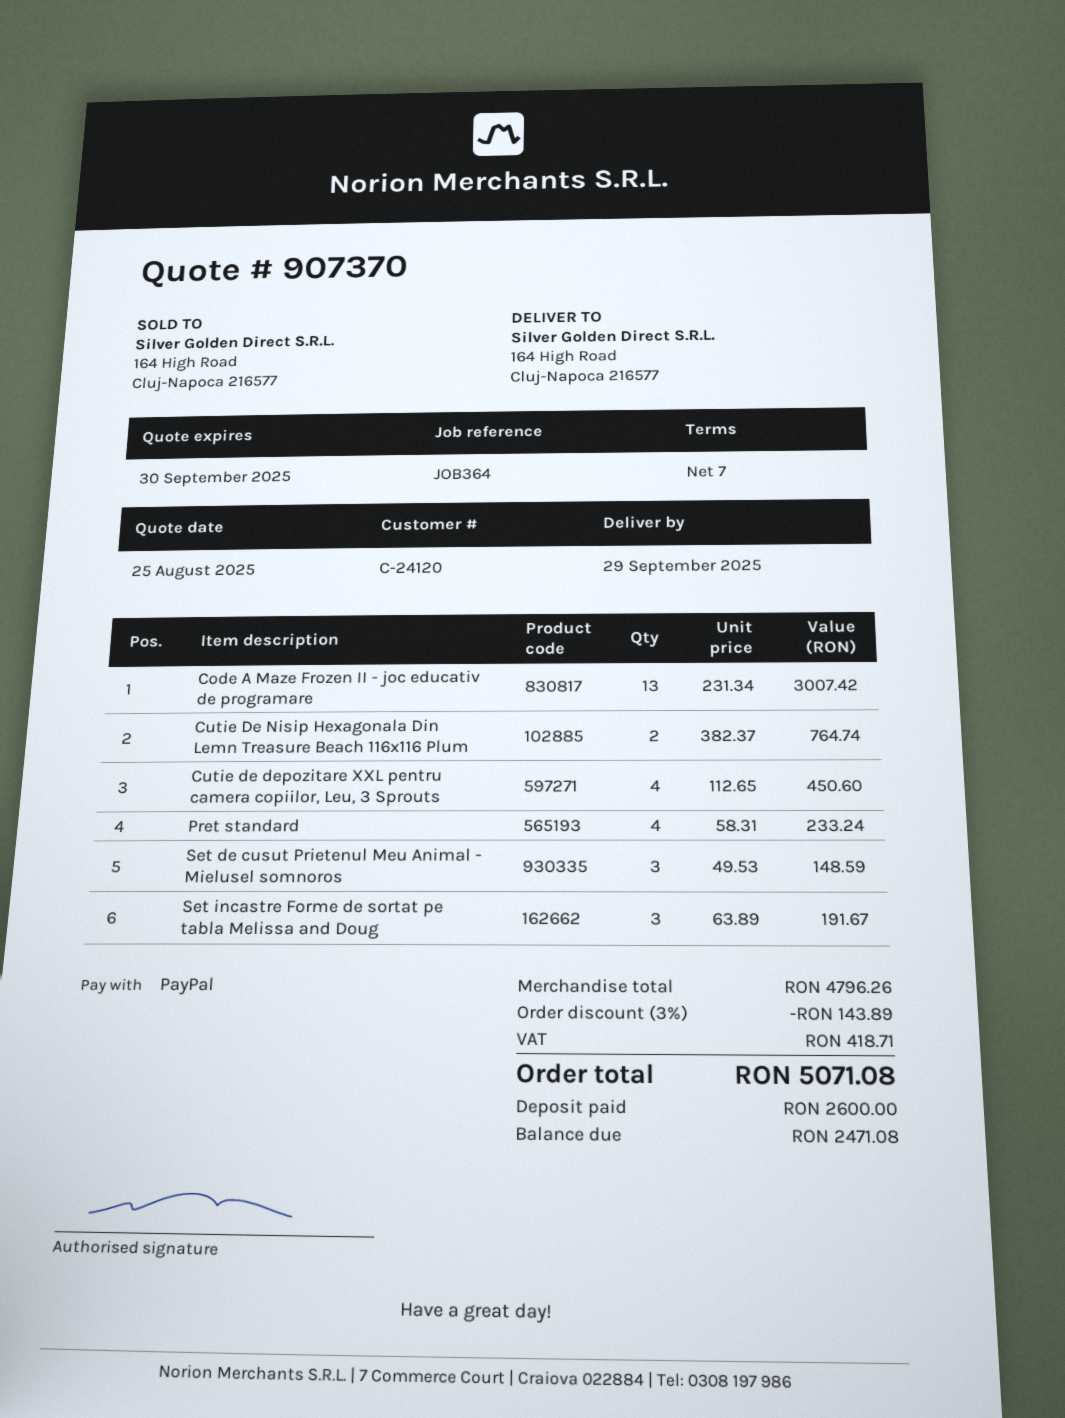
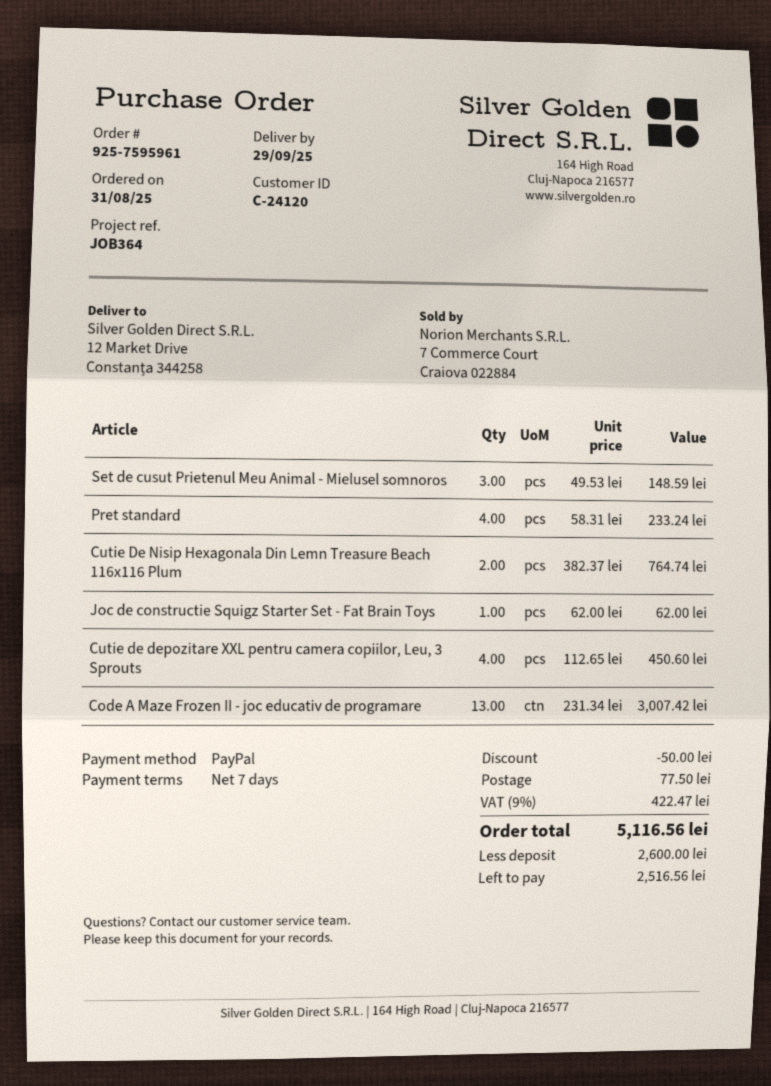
ship to: 164 High Road, Cluj-Napoca 216577 -> 12 Market Drive, Constanța 344258
Set incastre Forme de sortat pe tabla Melissa and Doug: 3 x 63.89 = 191.67 -> none
Joc de constructie Squigz Starter Set - Fat Brain Toys: none -> 1 x 62.00 = 62.00
discount: 143.89 -> 50.00
shipping: none -> 77.50
tax: 418.71 -> 422.47
total: 5071.08 -> 5116.56
balance: 2471.08 -> 2516.56

